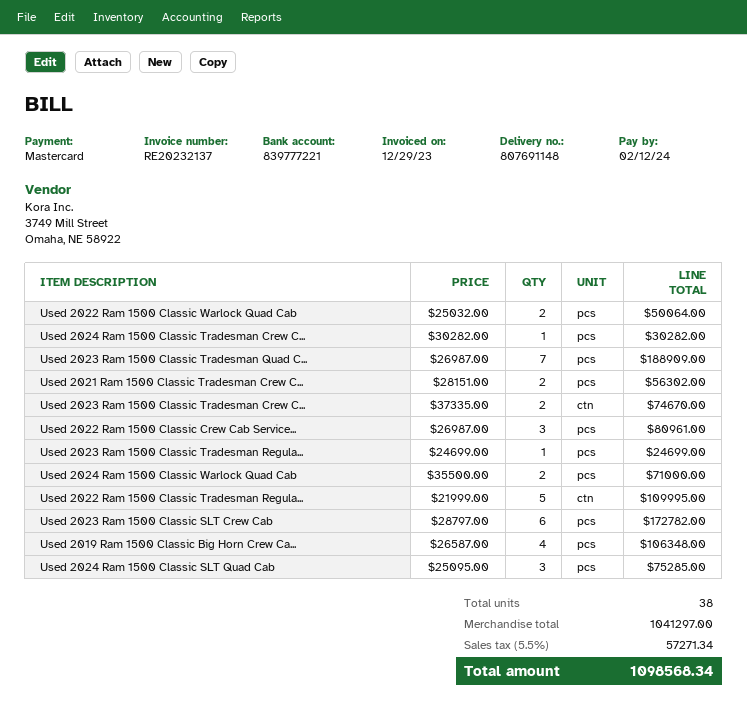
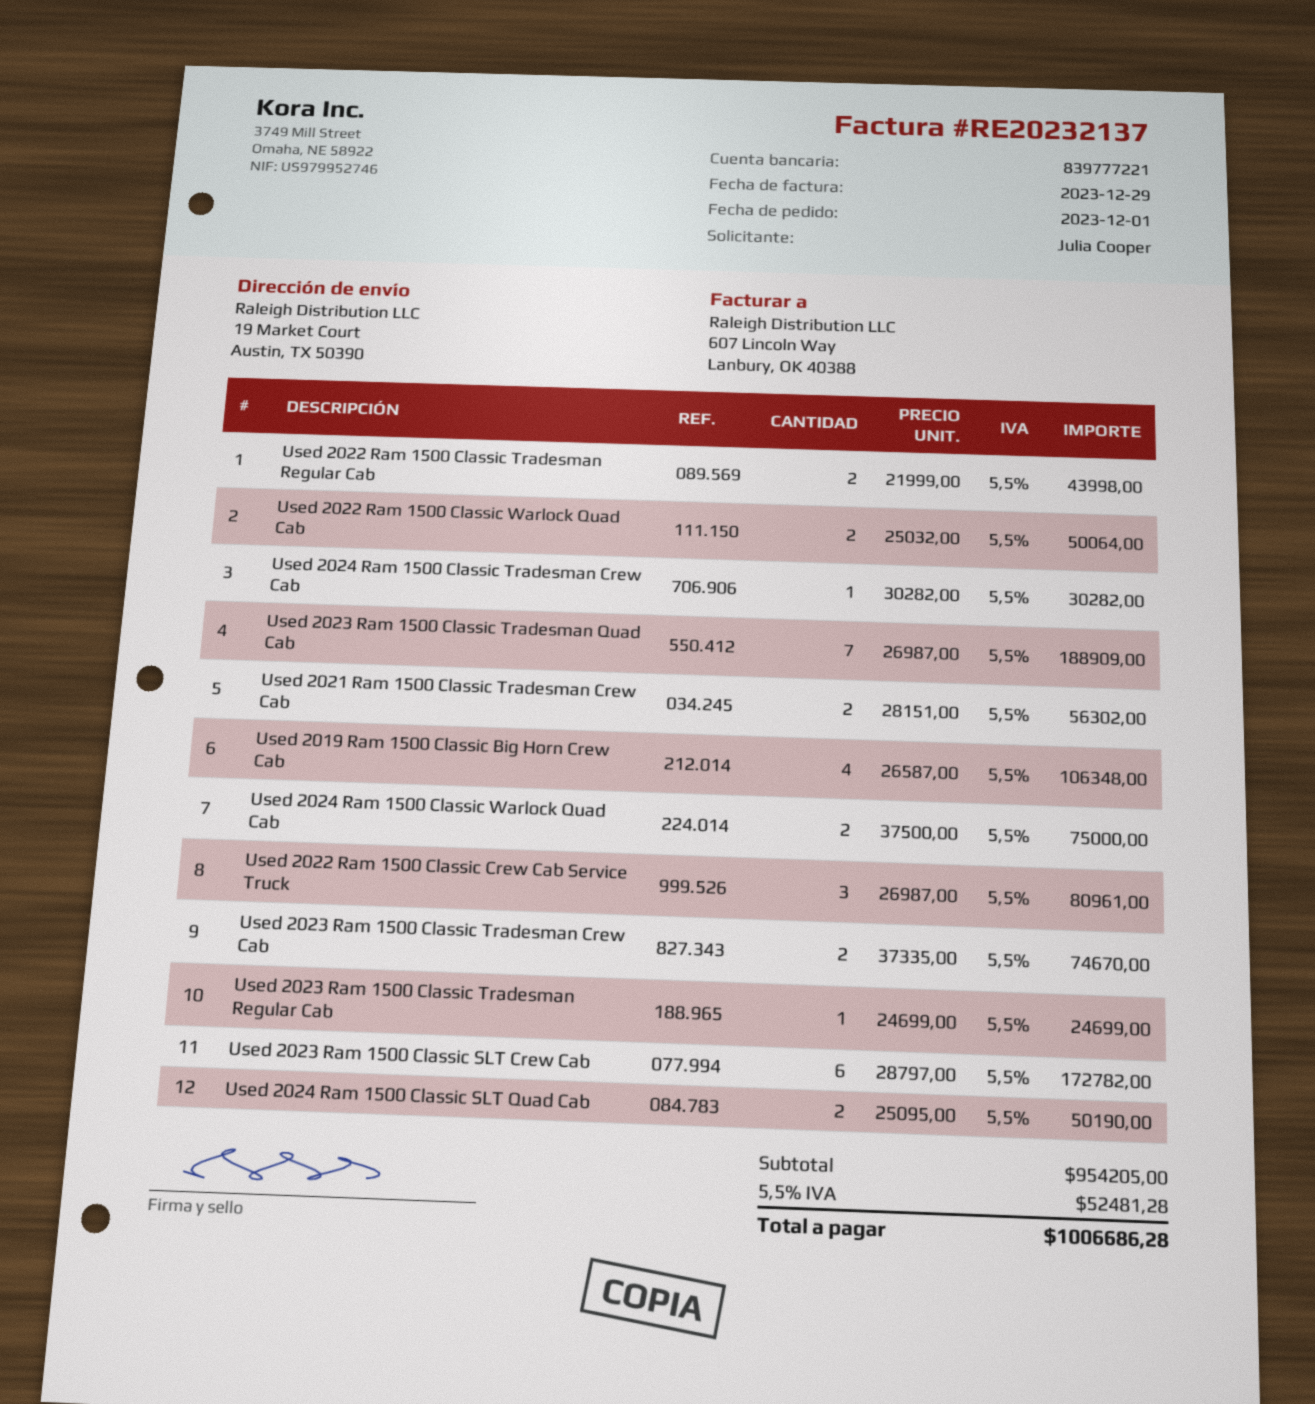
Used 2024 Ram 1500 Classic Warlock Quad Cab: 2 x 35500.00 = 71000.00 -> 2 x 37500.00 = 75000.00
Used 2022 Ram 1500 Classic Tradesman Regula...: 5 x 21999.00 = 109995.00 -> 2 x 21999.00 = 43998.00
Used 2024 Ram 1500 Classic SLT Quad Cab: 3 x 25095.00 = 75285.00 -> 2 x 25095.00 = 50190.00
subtotal: 1041297.00 -> 954205.00
tax: 5.5% = 57271.34 -> 5.5% = 52481.28
total: 1098568.34 -> 1006686.28

